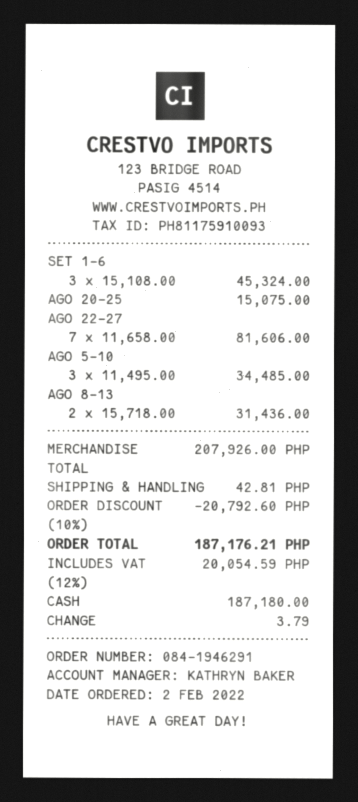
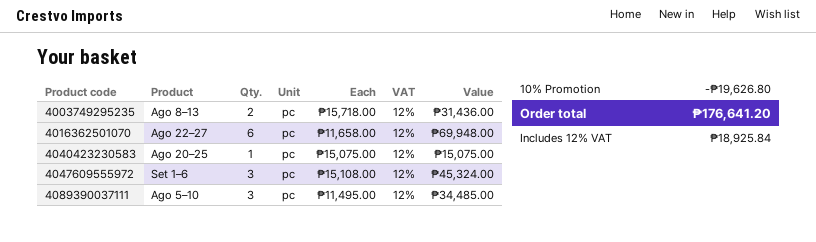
AGO 22–27: 7 x 11658.00 = 81606.00 -> 6 x 11658.00 = 69948.00
discount: 10% = 20792.60 -> 10% = 19626.80
shipping: 42.81 -> none
tax: 12% = 20054.59 -> 12% = 18925.84
total: 187176.21 -> 176641.20

